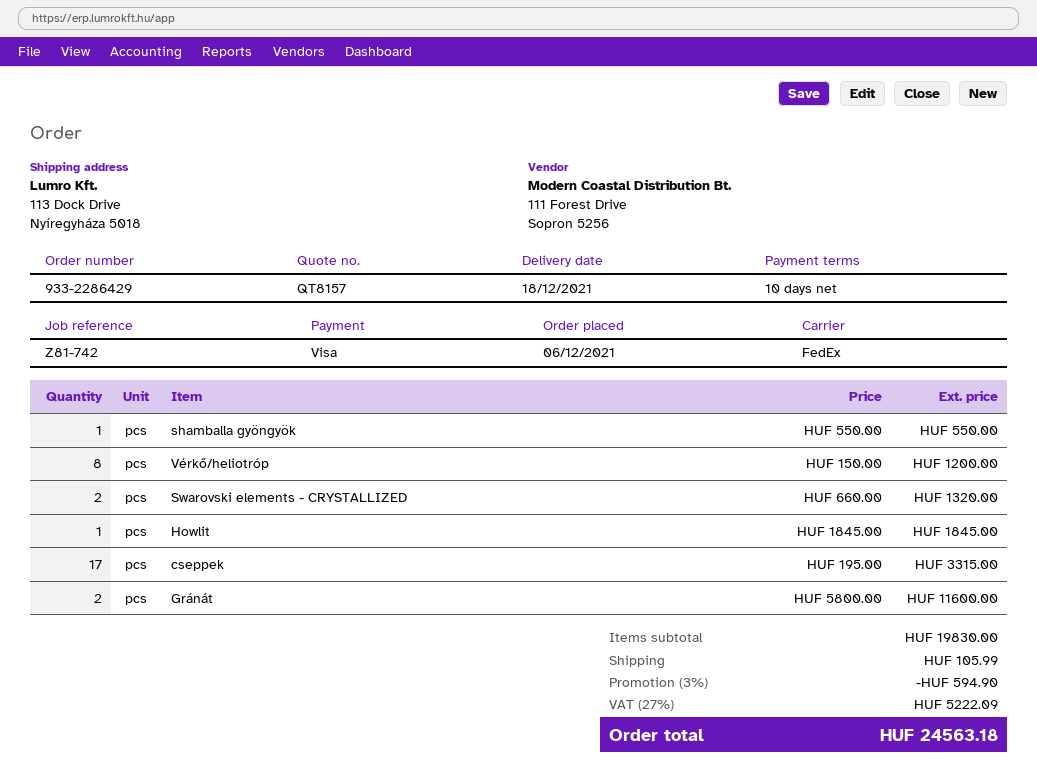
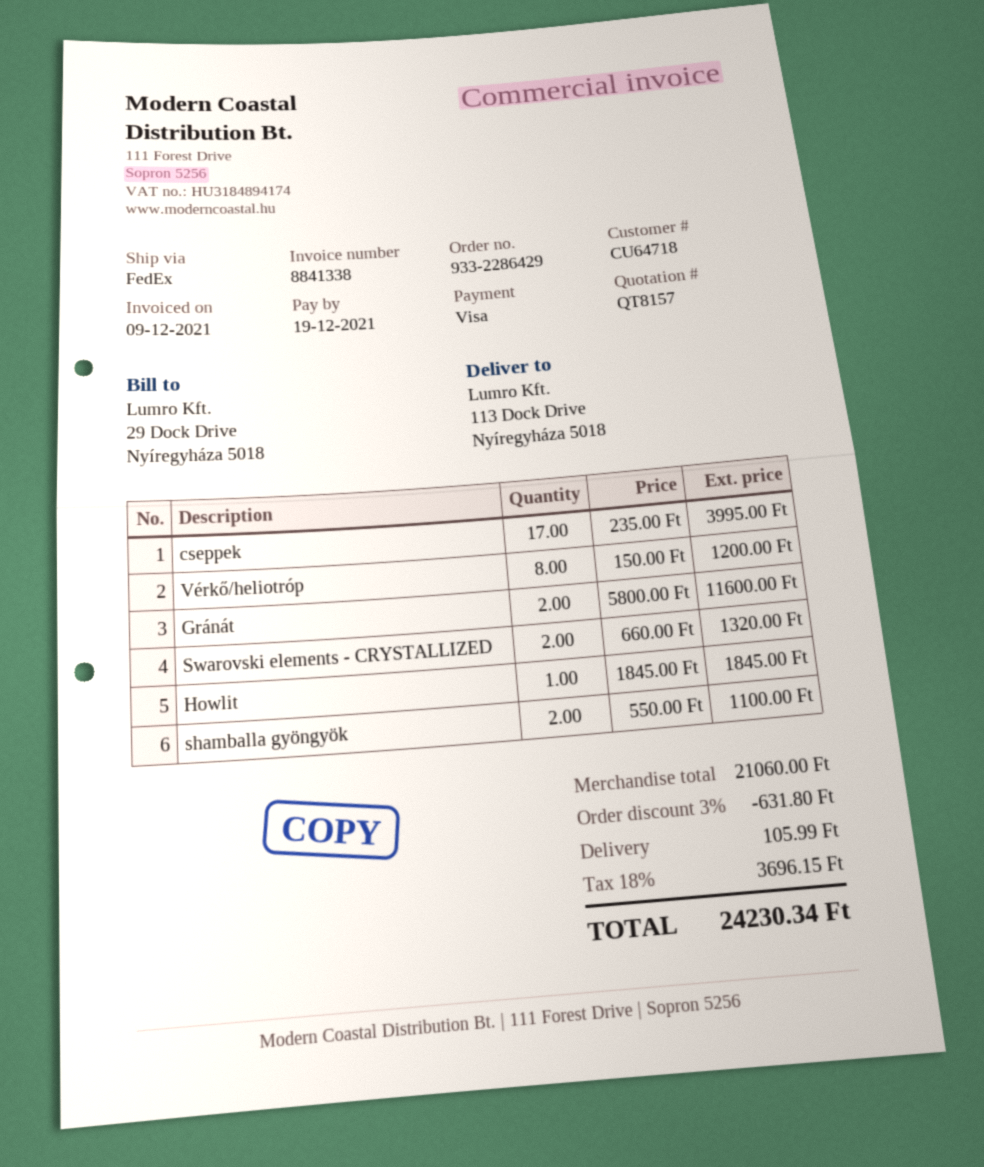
shamballa gyöngyök: 1 x 550.00 = 550.00 -> 2 x 550.00 = 1100.00
cseppek: 17 x 195.00 = 3315.00 -> 17 x 235.00 = 3995.00
subtotal: 19830.00 -> 21060.00
discount: 3% = 594.90 -> 3% = 631.80
tax: 27% = 5222.09 -> 18% = 3696.15
total: 24563.18 -> 24230.34

